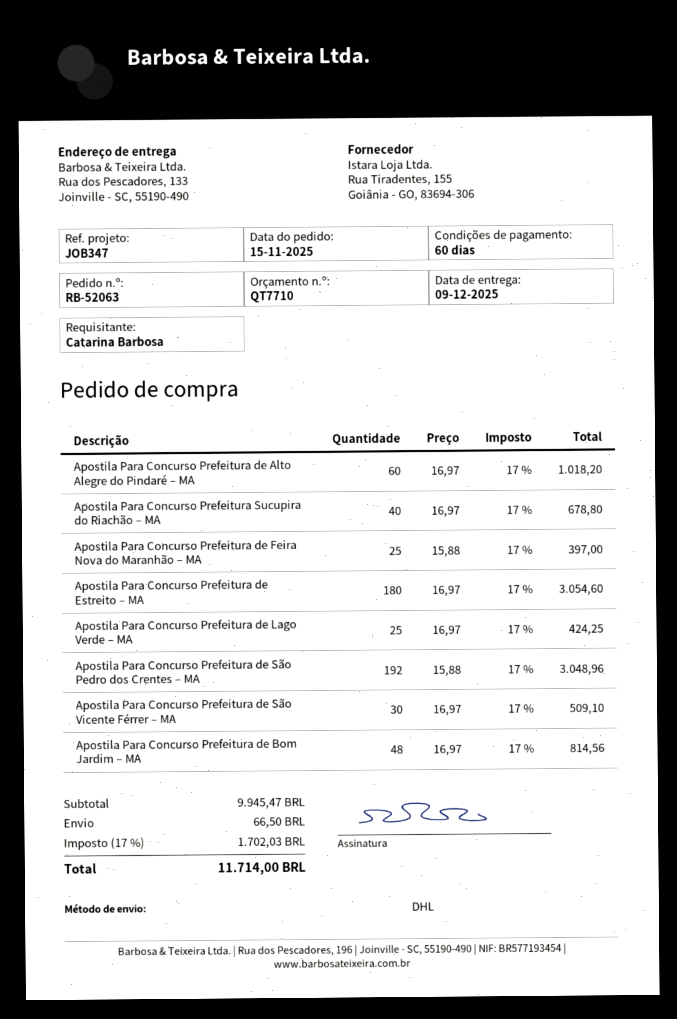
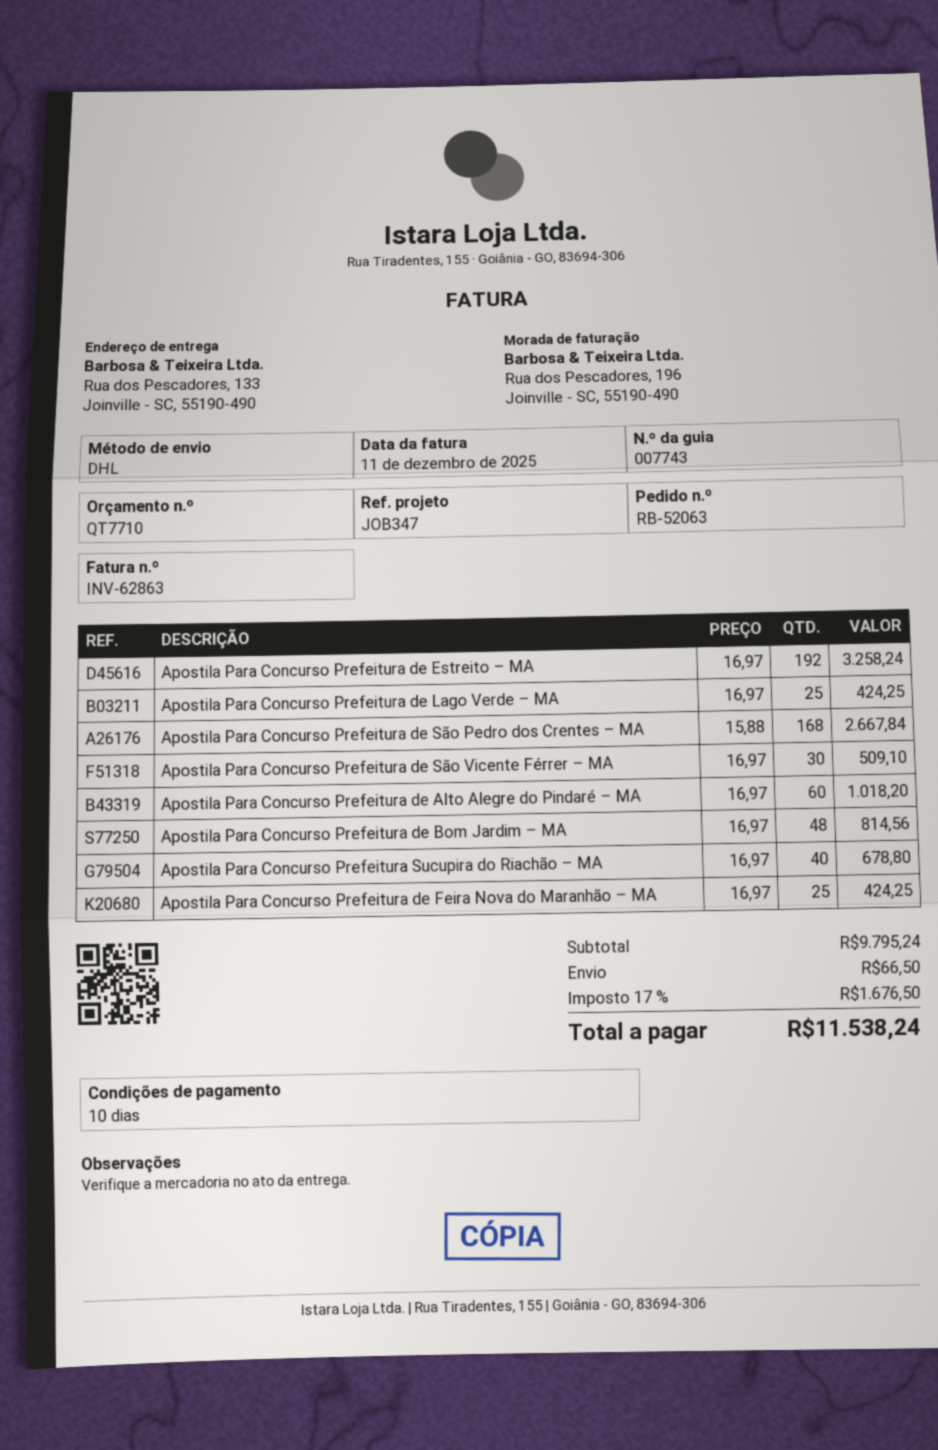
payment terms: 60 days -> 10 days
Apostila Para Concurso Prefeitura de Feira Nova do Maranhão – MA: 25 x 15.88 = 397.00 -> 25 x 16.97 = 424.25
Apostila Para Concurso Prefeitura de Estreito – MA: 180 x 16.97 = 3054.60 -> 192 x 16.97 = 3258.24
Apostila Para Concurso Prefeitura de São Pedro dos Crentes – MA: 192 x 15.88 = 3048.96 -> 168 x 15.88 = 2667.84
subtotal: 9945.47 -> 9795.24
tax: 17% = 1702.03 -> 17% = 1676.50
total: 11714.00 -> 11538.24

